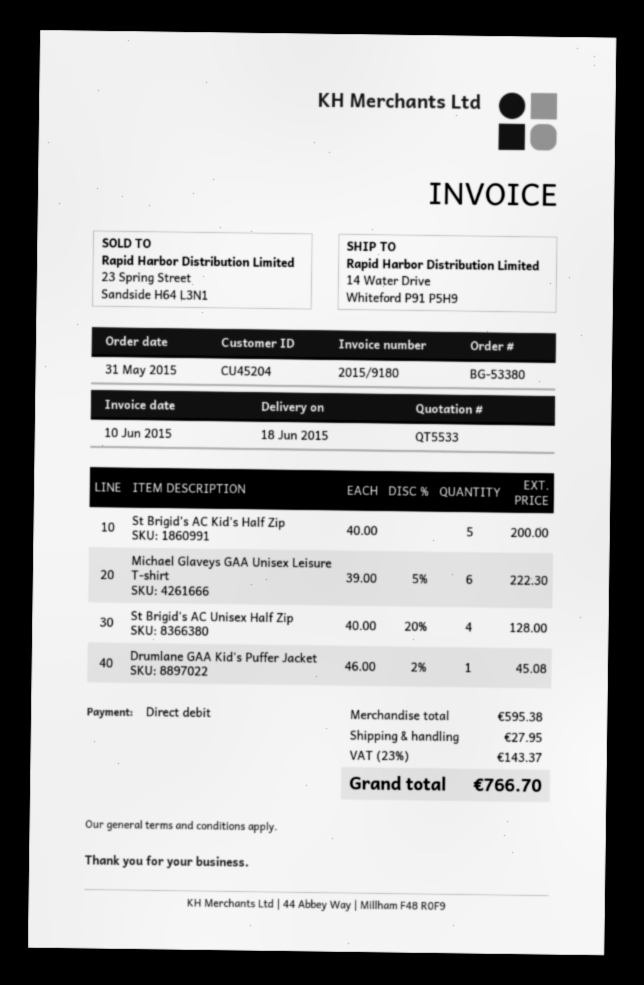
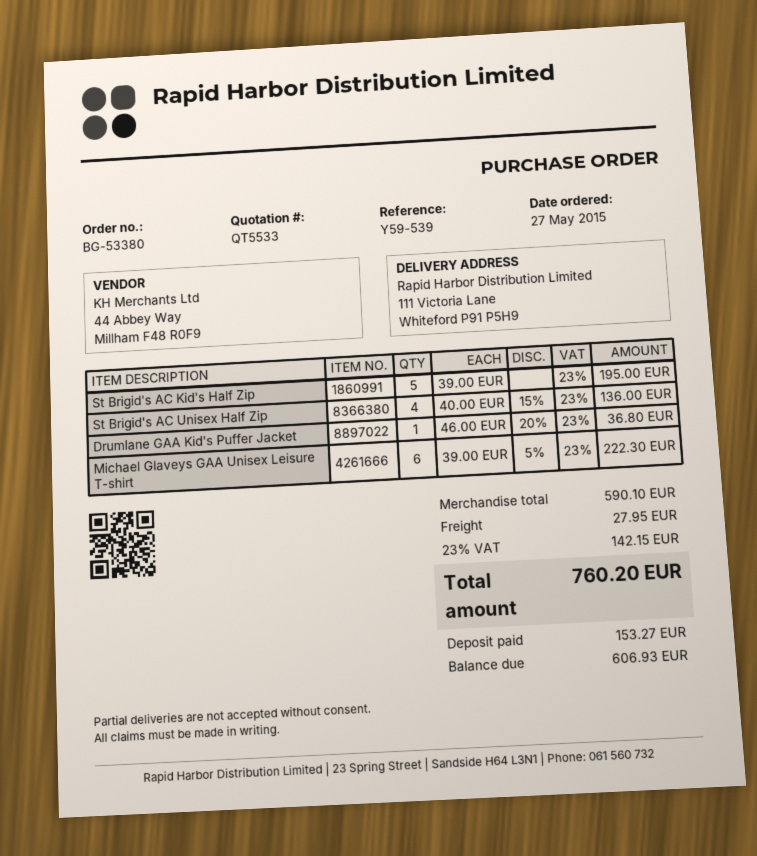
order date: 2015-05-31 -> 2015-05-27
ship to: 14 Water Drive, Whiteford P91 P5H9 -> 111 Victoria Lane, Whiteford P91 P5H9
St Brigid's AC Kid's Half Zip: 5 x 40.00 = 200.00 -> 5 x 39.00 = 195.00
St Brigid's AC Unisex Half Zip: 4 x 40.00 - 20% = 128.00 -> 4 x 40.00 - 15% = 136.00
Drumlane GAA Kid's Puffer Jacket: 1 x 46.00 - 2% = 45.08 -> 1 x 46.00 - 20% = 36.80
subtotal: 595.38 -> 590.10
tax: 23% = 143.37 -> 23% = 142.15
total: 766.70 -> 760.20

